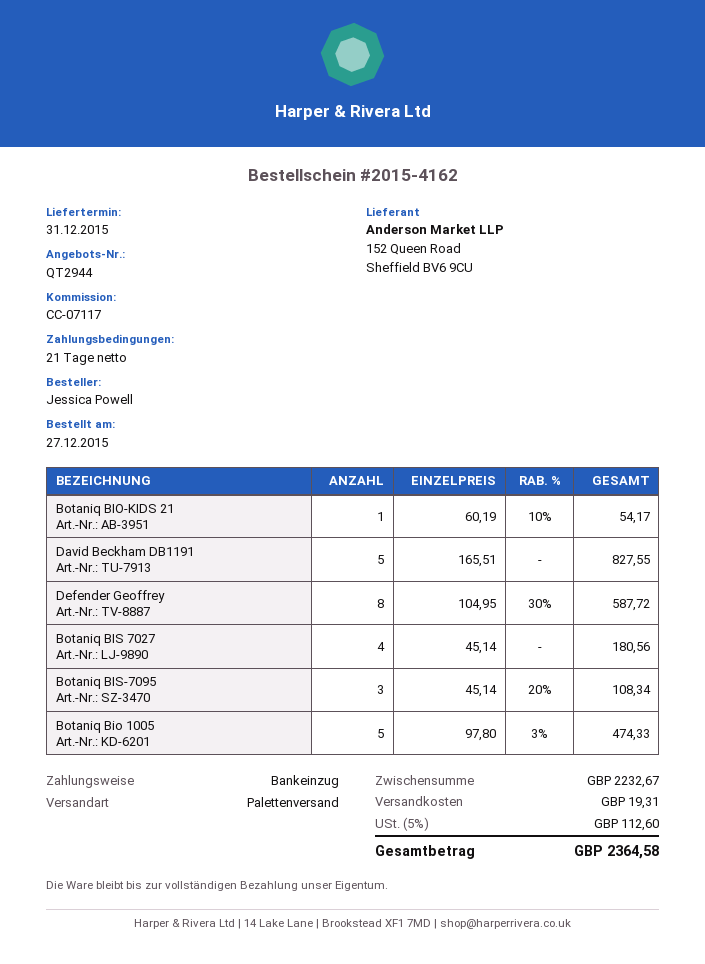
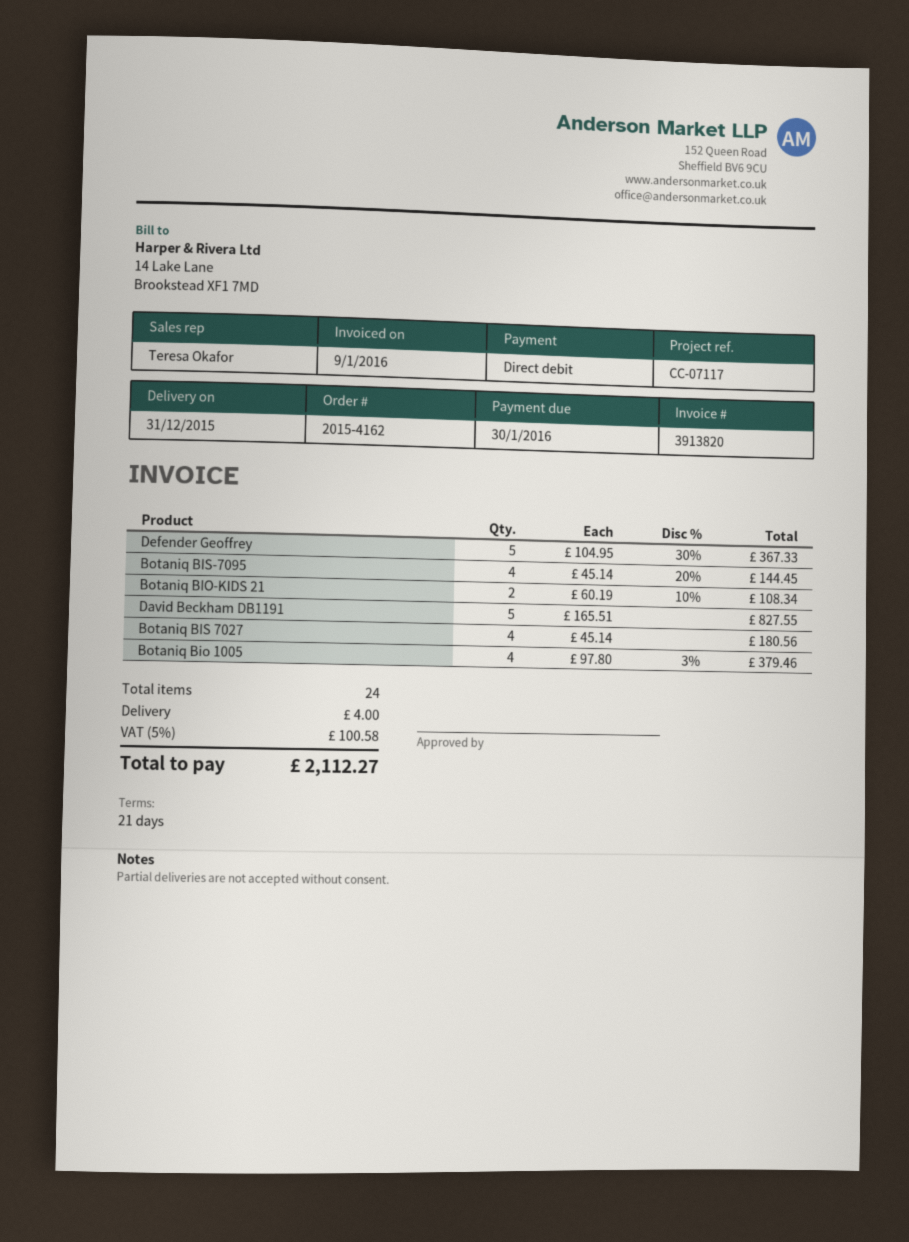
Botaniq BIO-KIDS 21: 1 x 60.19 - 10% = 54.17 -> 2 x 60.19 - 10% = 108.34
Defender Geoffrey: 8 x 104.95 - 30% = 587.72 -> 5 x 104.95 - 30% = 367.33
Botaniq BIS-7095: 3 x 45.14 - 20% = 108.34 -> 4 x 45.14 - 20% = 144.45
Botaniq Bio 1005: 5 x 97.80 - 3% = 474.33 -> 4 x 97.80 - 3% = 379.46
shipping: 19.31 -> 4.00
tax: 5% = 112.60 -> 5% = 100.58
total: 2364.58 -> 2112.27

